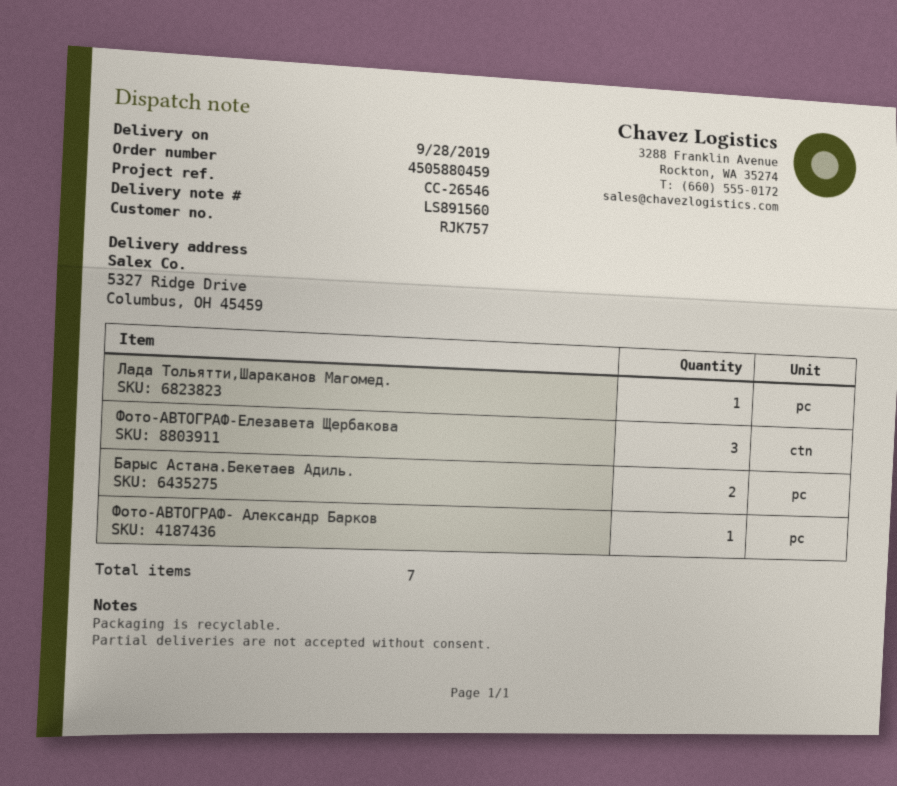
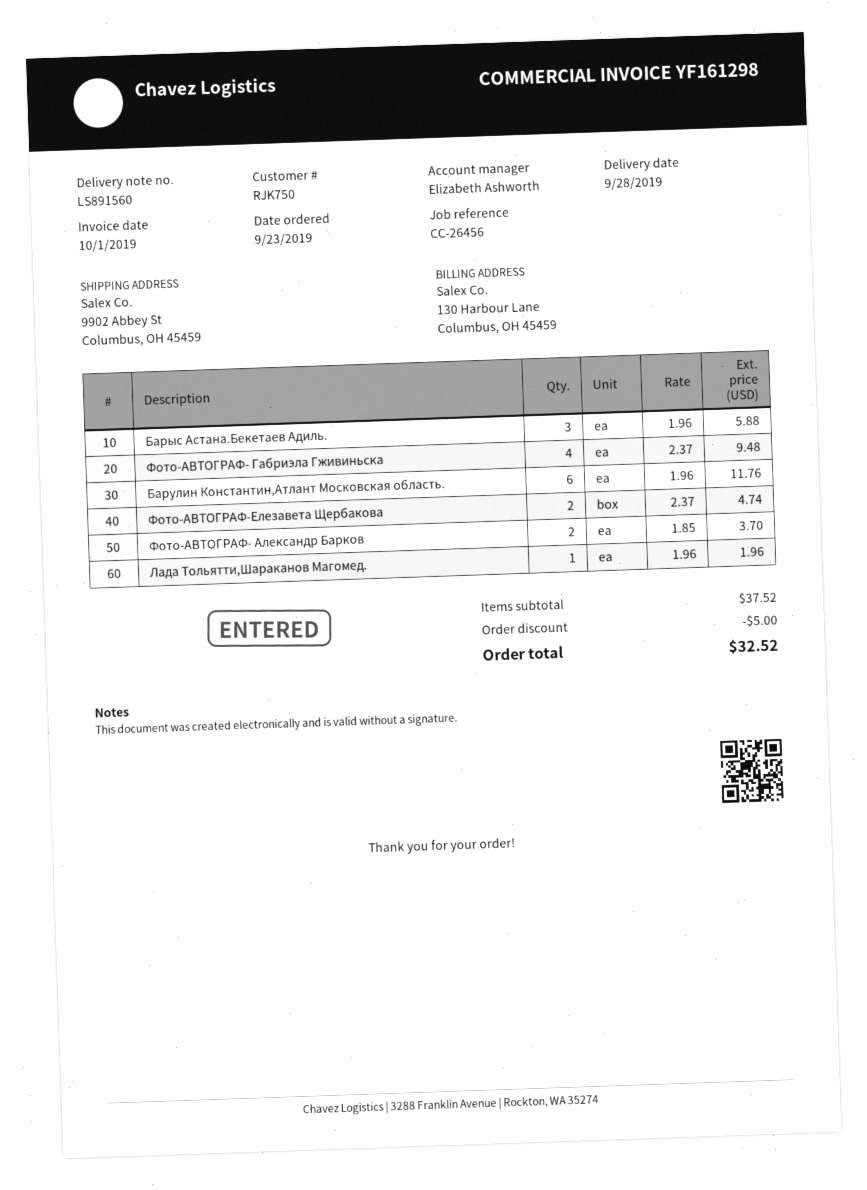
customer number: RJK757 -> RJK750
reference: CC-26546 -> CC-26456
ship to: 5327 Ridge Drive, Columbus, OH 45459 -> 9902 Abbey St, Columbus, OH 45459
Фото-АВТОГРАФ-Елезавета Щербакова: 3 -> 2
Барыс Астана.Бекетаев Адиль.: 2 -> 3
Фото-АВТОГРАФ- Александр Барков: 1 -> 2
Фото-АВТОГРАФ- Габриэла Гживиньска: none -> 4
Барулин Константин,Атлант Московская область.: none -> 6

